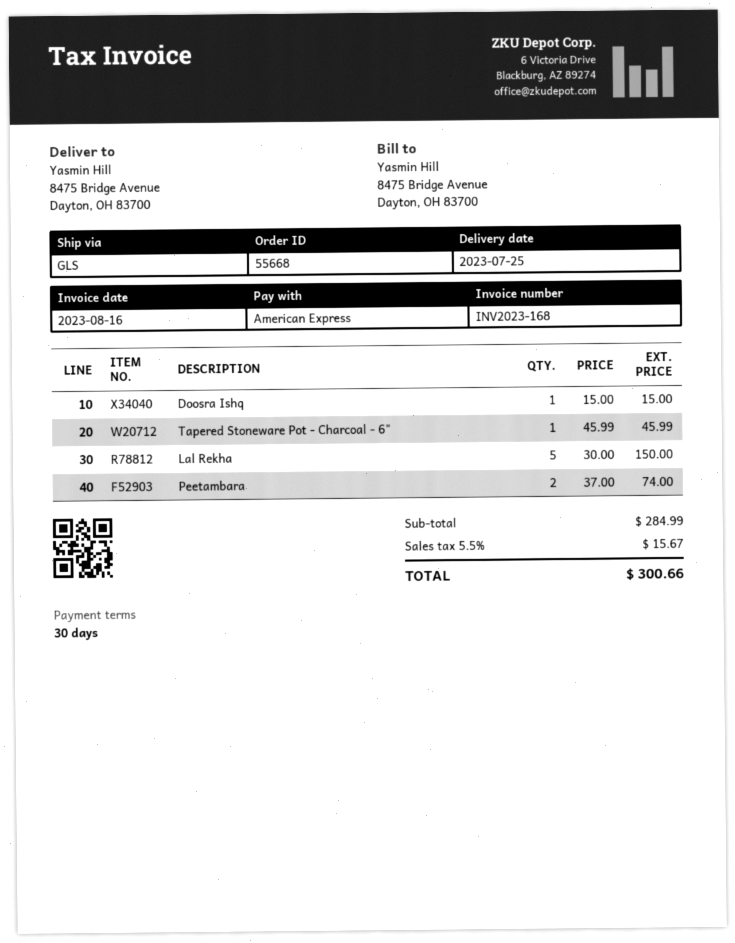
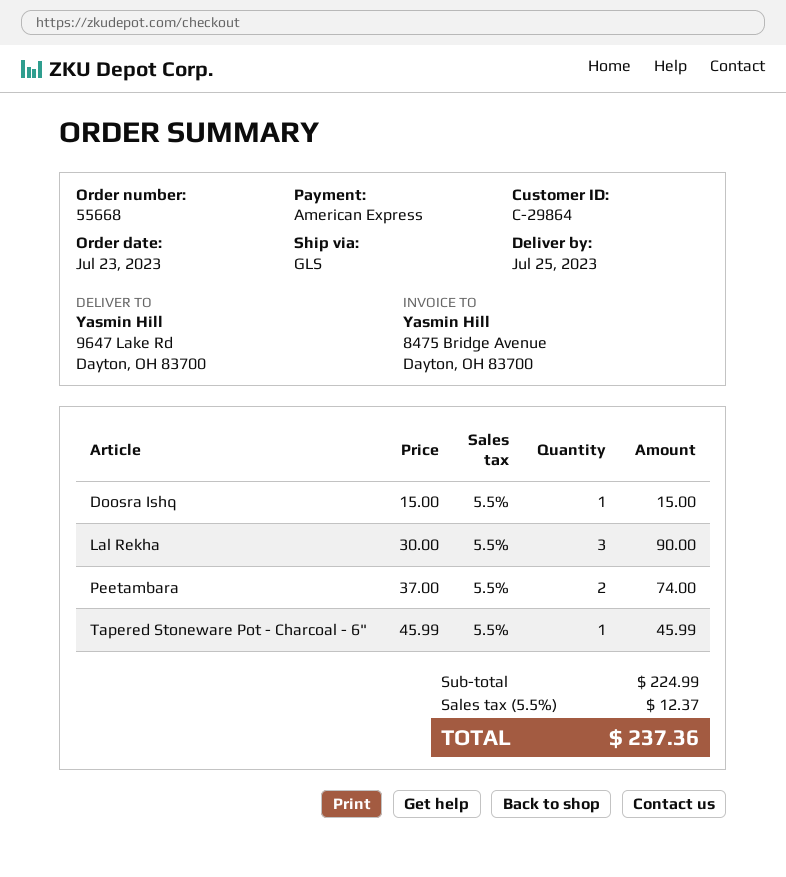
ship to: 8475 Bridge Avenue, Dayton, OH 83700 -> 9647 Lake Rd, Dayton, OH 83700
Lal Rekha: 5 x 30.00 = 150.00 -> 3 x 30.00 = 90.00
subtotal: 284.99 -> 224.99
tax: 5.5% = 15.67 -> 5.5% = 12.37
total: 300.66 -> 237.36

